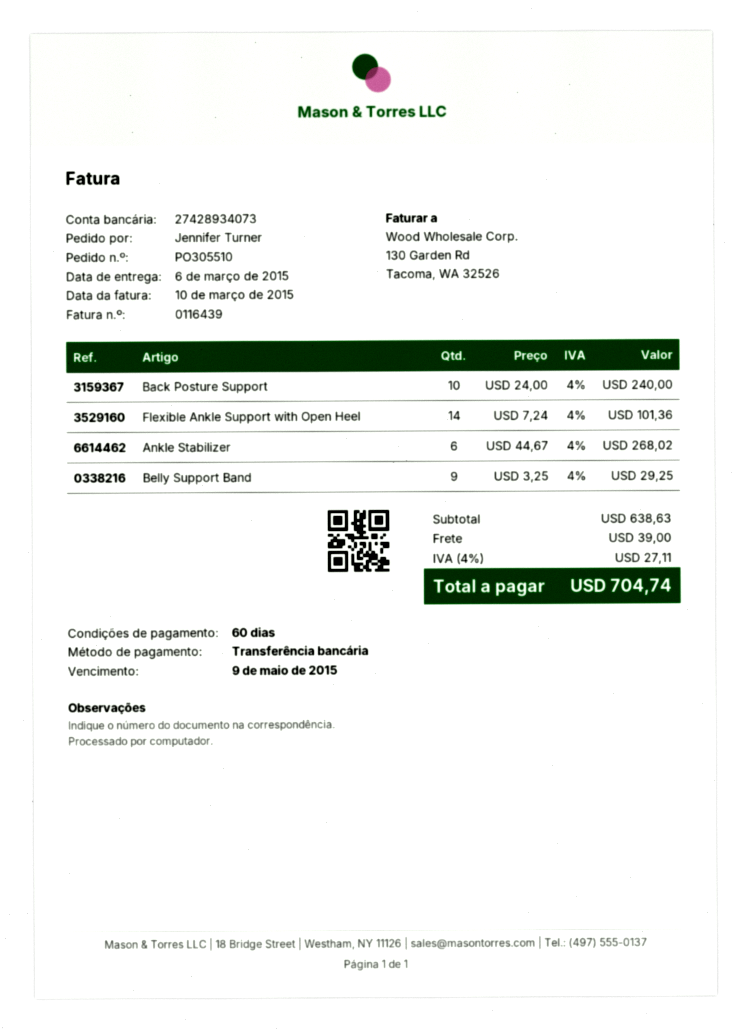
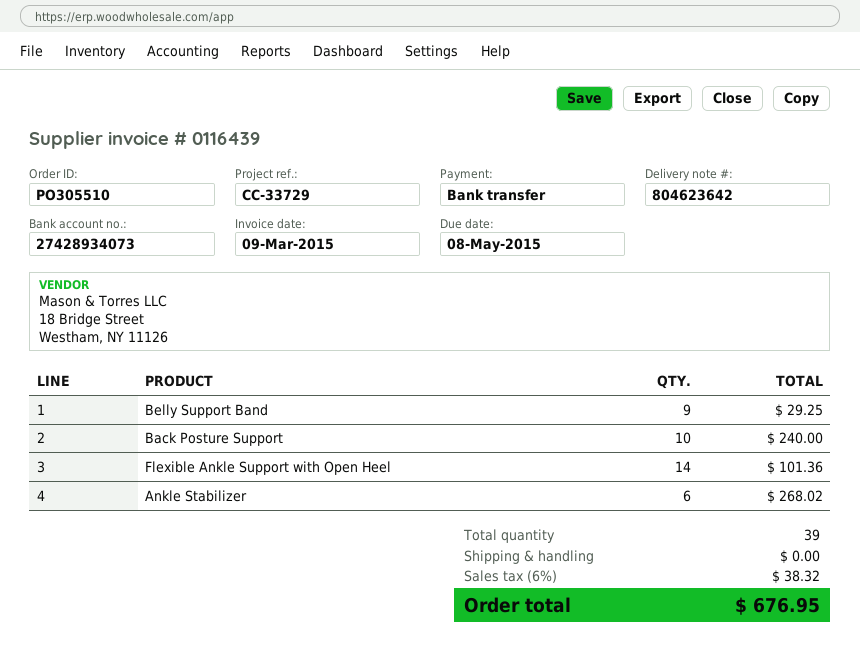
invoice date: 2015-03-10 -> 2015-03-09
due date: 2015-05-09 -> 2015-05-08
shipping: 39.00 -> 0.00
tax: 4% = 27.11 -> 6% = 38.32
total: 704.74 -> 676.95

